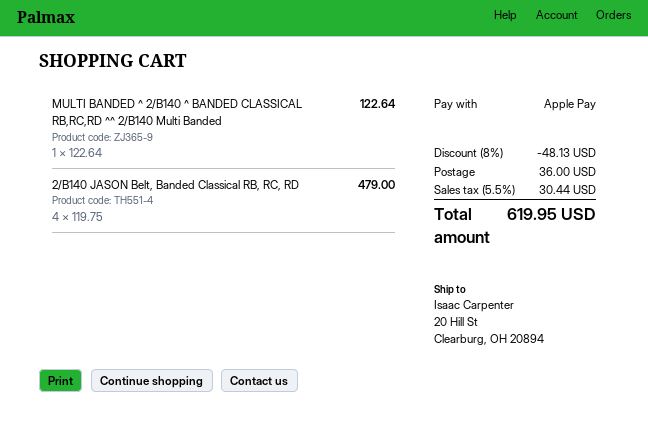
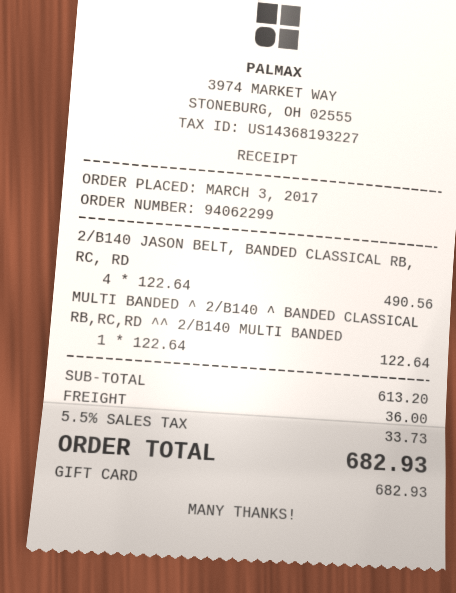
payment method: Apple Pay -> gift card
2/B140 JASON Belt, Banded Classical RB, RC, RD: 4 x 119.75 = 479.00 -> 4 x 122.64 = 490.56
discount: 8% = 48.13 -> none
tax: 5.5% = 30.44 -> 5.5% = 33.73
total: 619.95 -> 682.93

